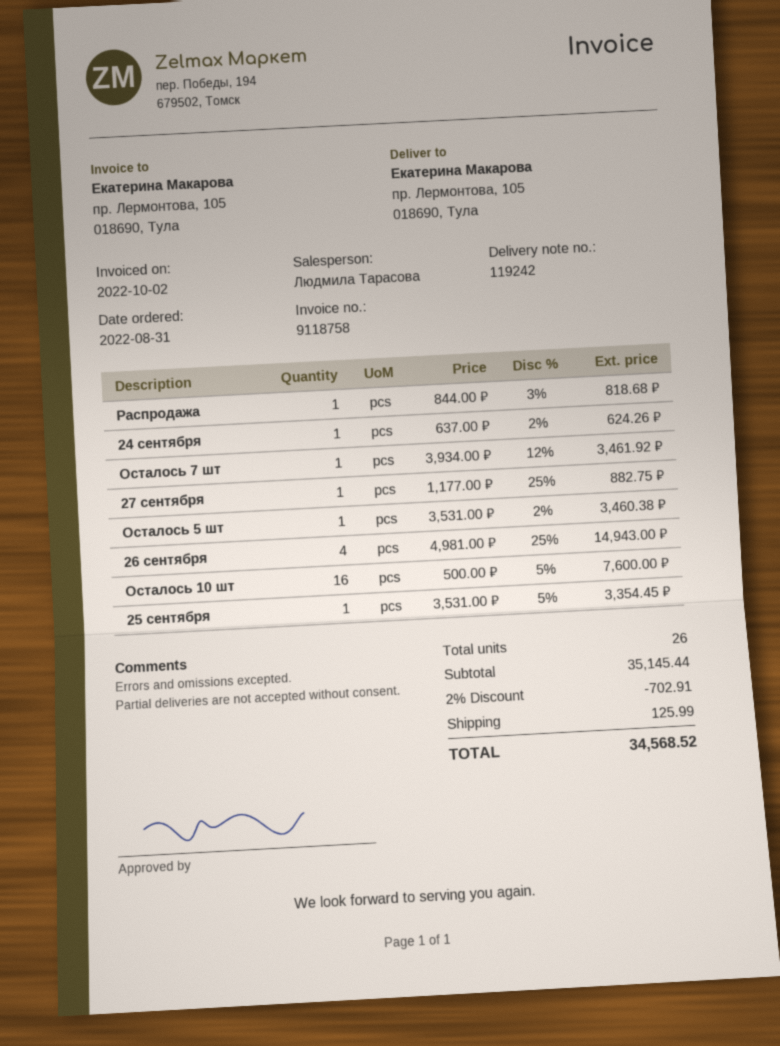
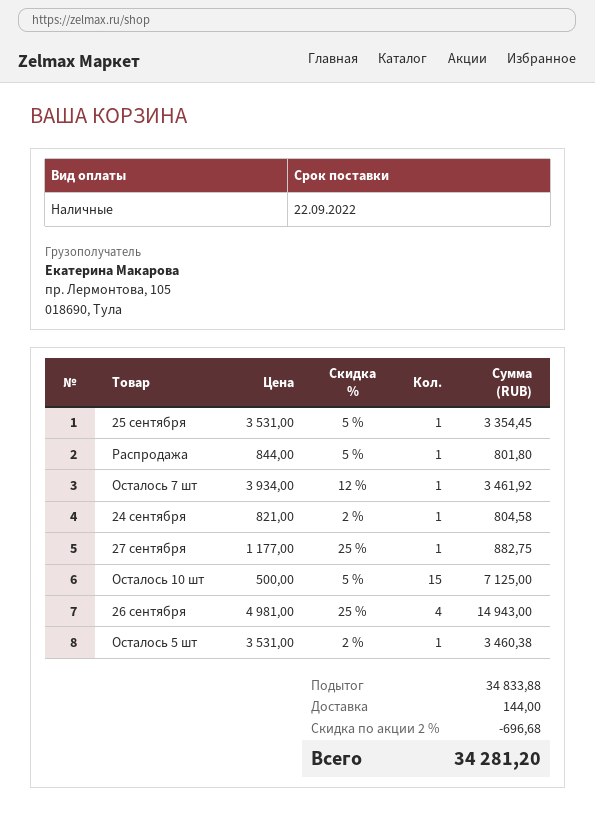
Распродажа: 1 x 844.00 - 3% = 818.68 -> 1 x 844.00 - 5% = 801.80
24 сентября: 1 x 637.00 - 2% = 624.26 -> 1 x 821.00 - 2% = 804.58
Осталось 10 шт: 16 x 500.00 - 5% = 7600.00 -> 15 x 500.00 - 5% = 7125.00
subtotal: 35145.44 -> 34833.88
discount: 2% = 702.91 -> 2% = 696.68
shipping: 125.99 -> 144.00
total: 34568.52 -> 34281.20

